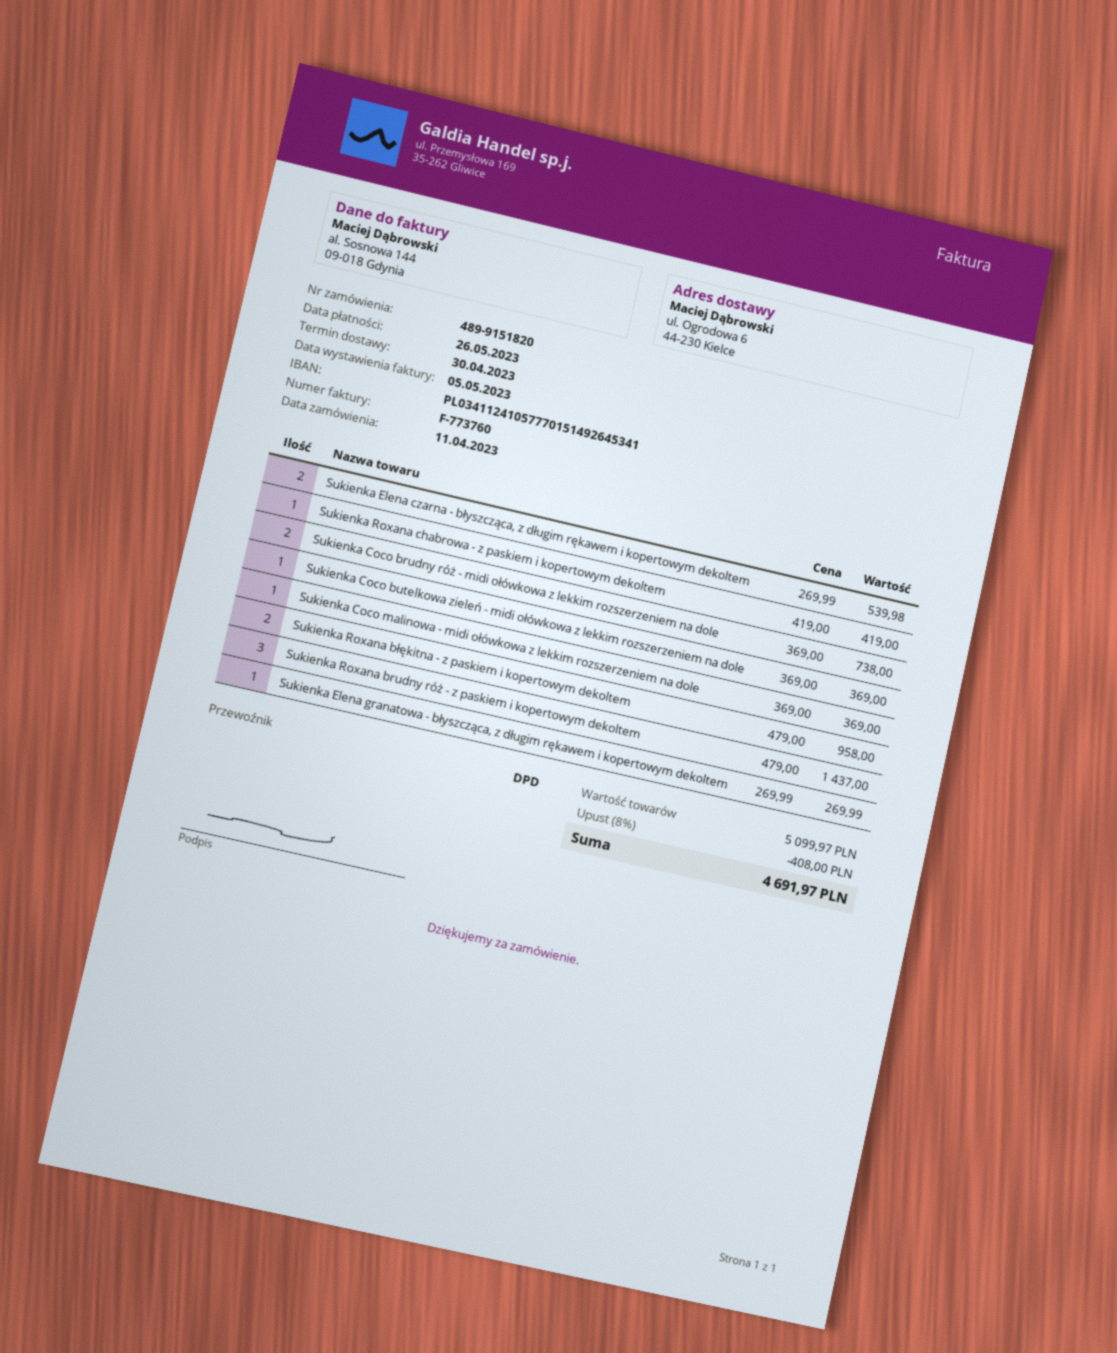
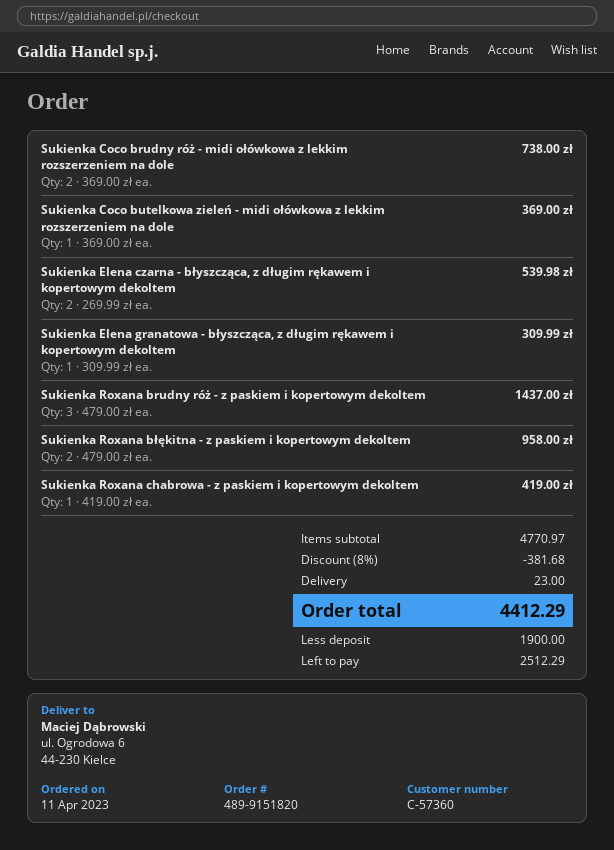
Sukienka Coco malinowa - midi ołówkowa z lekkim rozszerzeniem na dole: 1 x 369.00 = 369.00 -> none
Sukienka Elena granatowa - błyszcząca, z długim rękawem i kopertowym dekoltem: 1 x 269.99 = 269.99 -> 1 x 309.99 = 309.99
subtotal: 5099.97 -> 4770.97
discount: 8% = 408.00 -> 8% = 381.68
shipping: none -> 23.00
total: 4691.97 -> 4412.29

